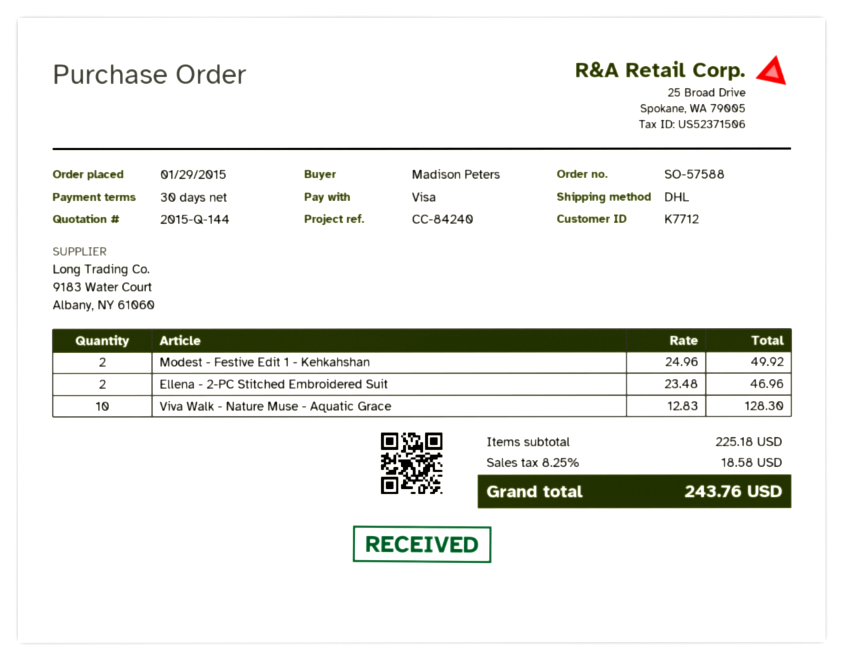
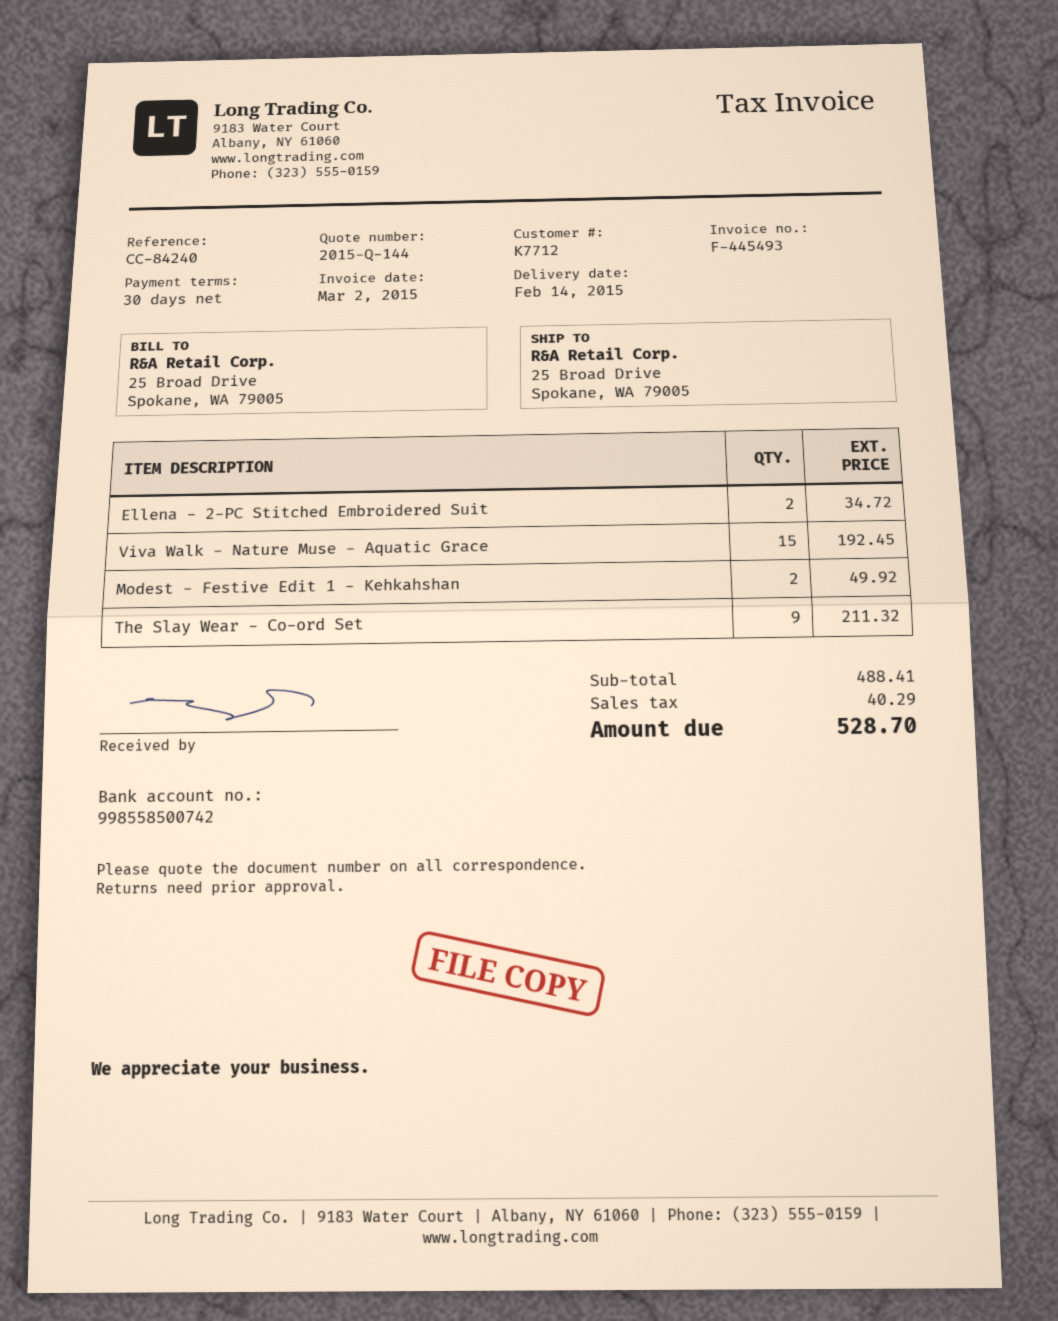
Ellena - 2-PC Stitched Embroidered Suit: 2 for 46.96 -> 2 for 34.72
Viva Walk - Nature Muse - Aquatic Grace: 10 for 128.30 -> 15 for 192.45
The Slay Wear - Co-ord Set: none -> 9 for 211.32
subtotal: 225.18 -> 488.41
tax: 18.58 -> 40.29
total: 243.76 -> 528.70

